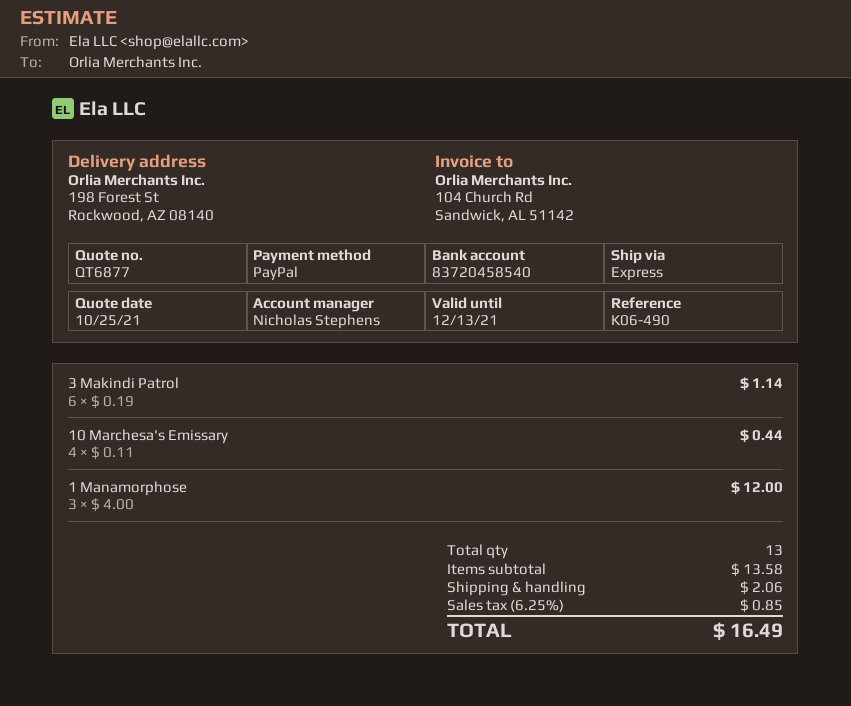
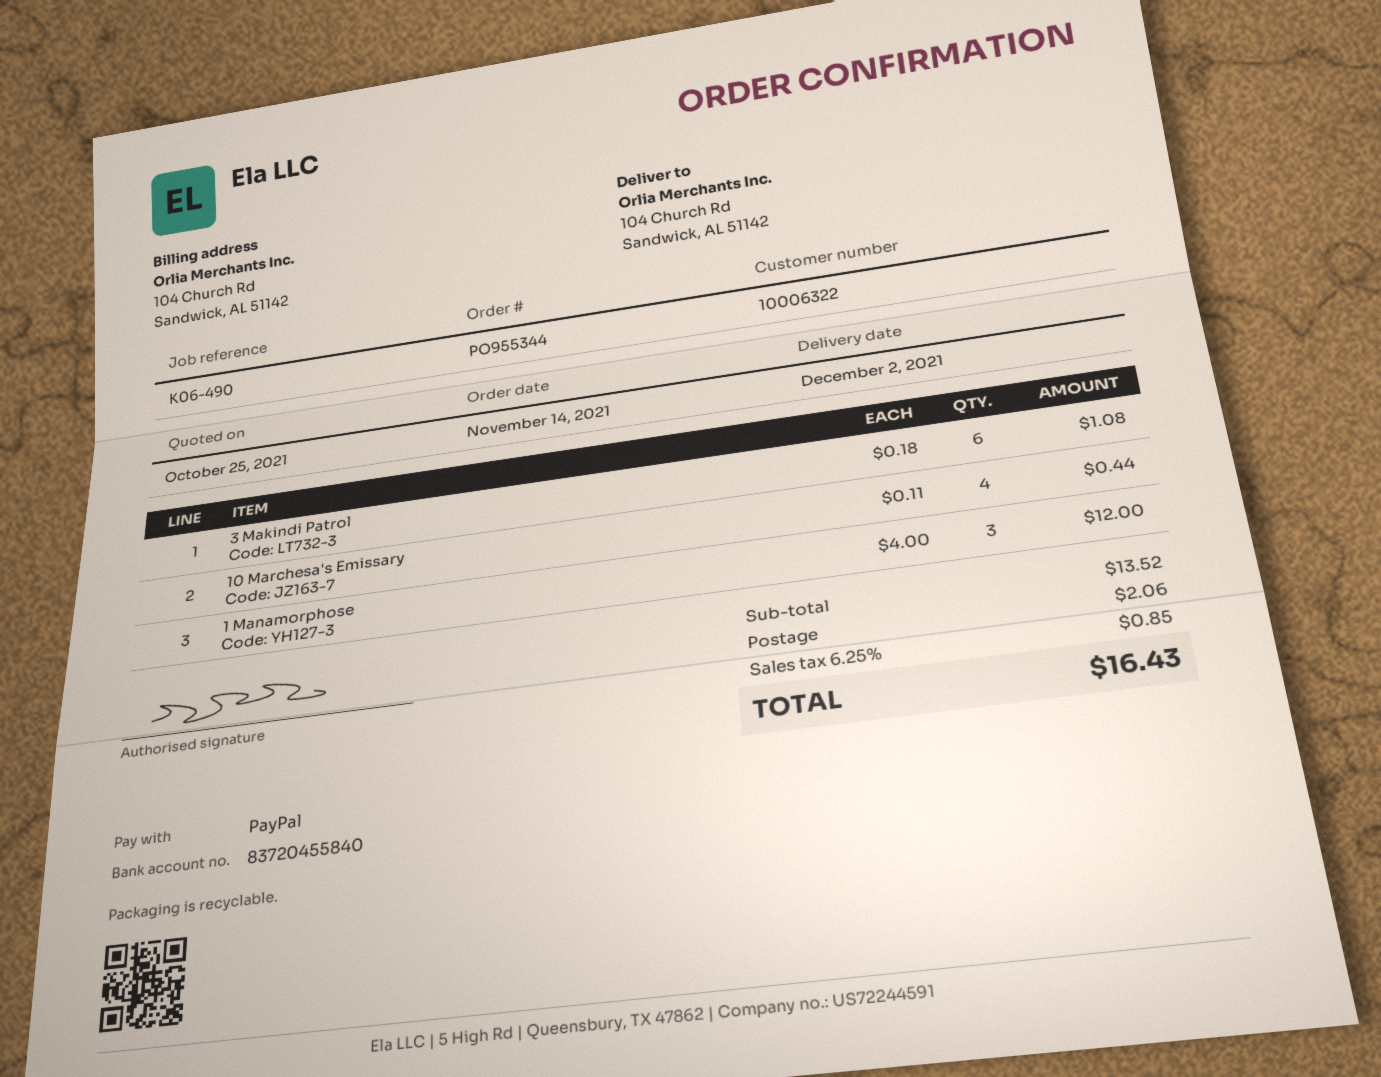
bank account: 83720458540 -> 83720455840
ship to: 198 Forest St, Rockwood, AZ 08140 -> 104 Church Rd, Sandwick, AL 51142
3 Makindi Patrol: 6 x 0.19 = 1.14 -> 6 x 0.18 = 1.08
subtotal: 13.58 -> 13.52
total: 16.49 -> 16.43

